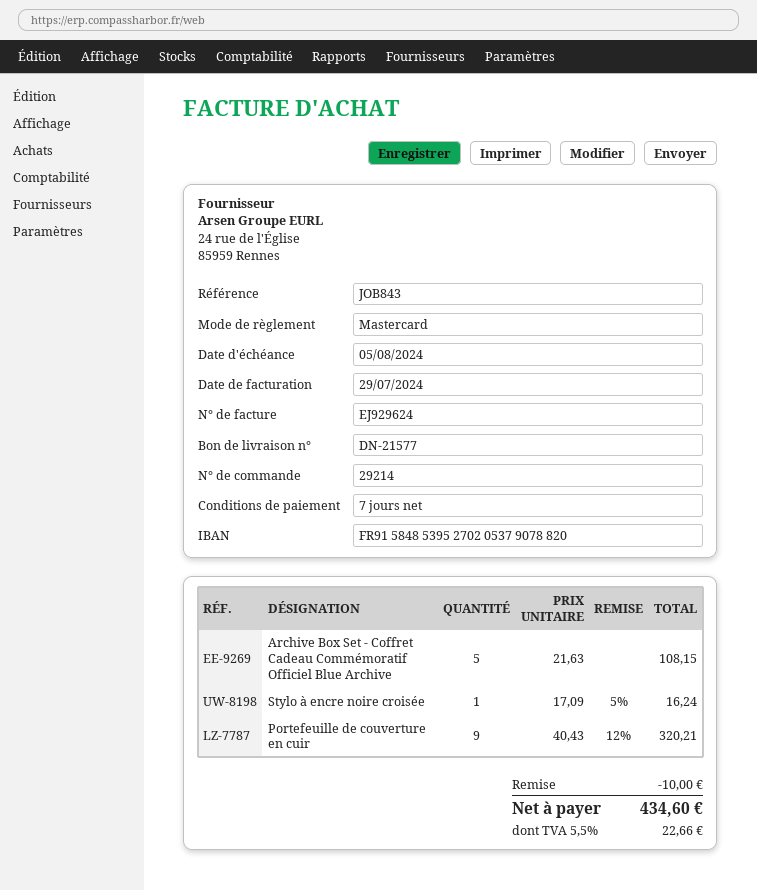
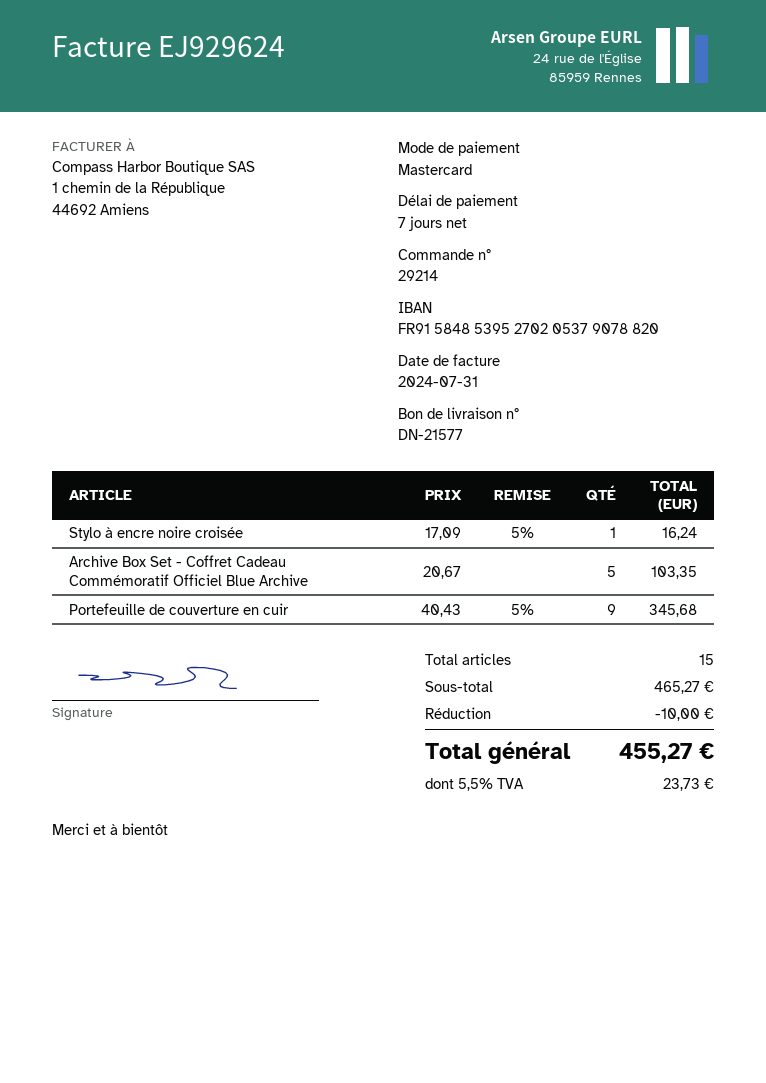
invoice date: 2024-07-29 -> 2024-07-31
Archive Box Set - Coffret Cadeau Commémoratif Officiel Blue Archive: 5 x 21.63 = 108.15 -> 5 x 20.67 = 103.35
Portefeuille de couverture en cuir: 9 x 40.43 - 12% = 320.21 -> 9 x 40.43 - 5% = 345.68
tax: 5.5% = 22.66 -> 5.5% = 23.73
total: 434.60 -> 455.27

